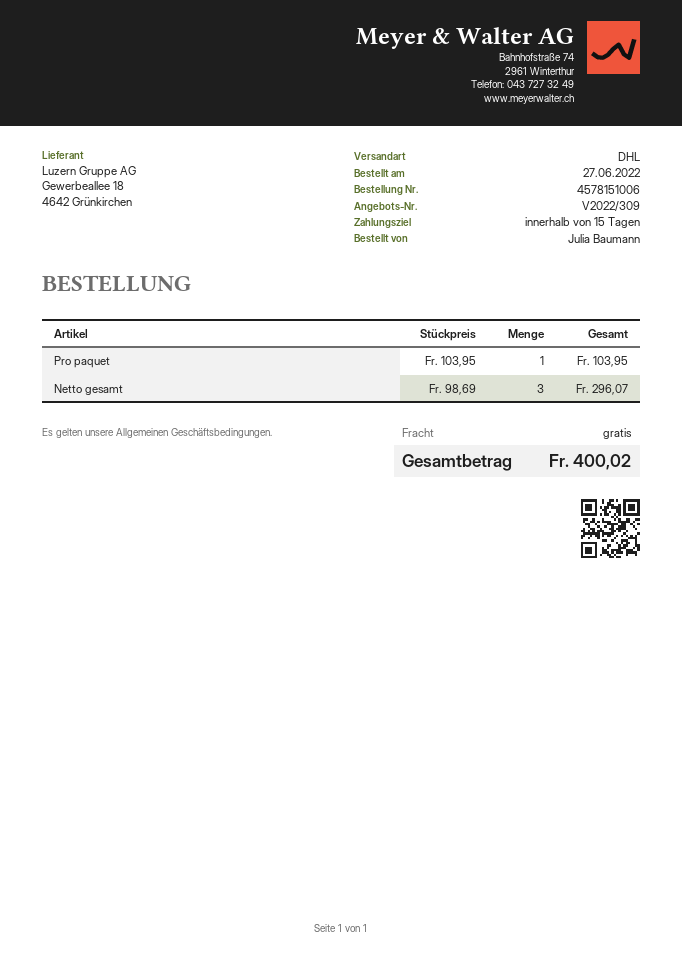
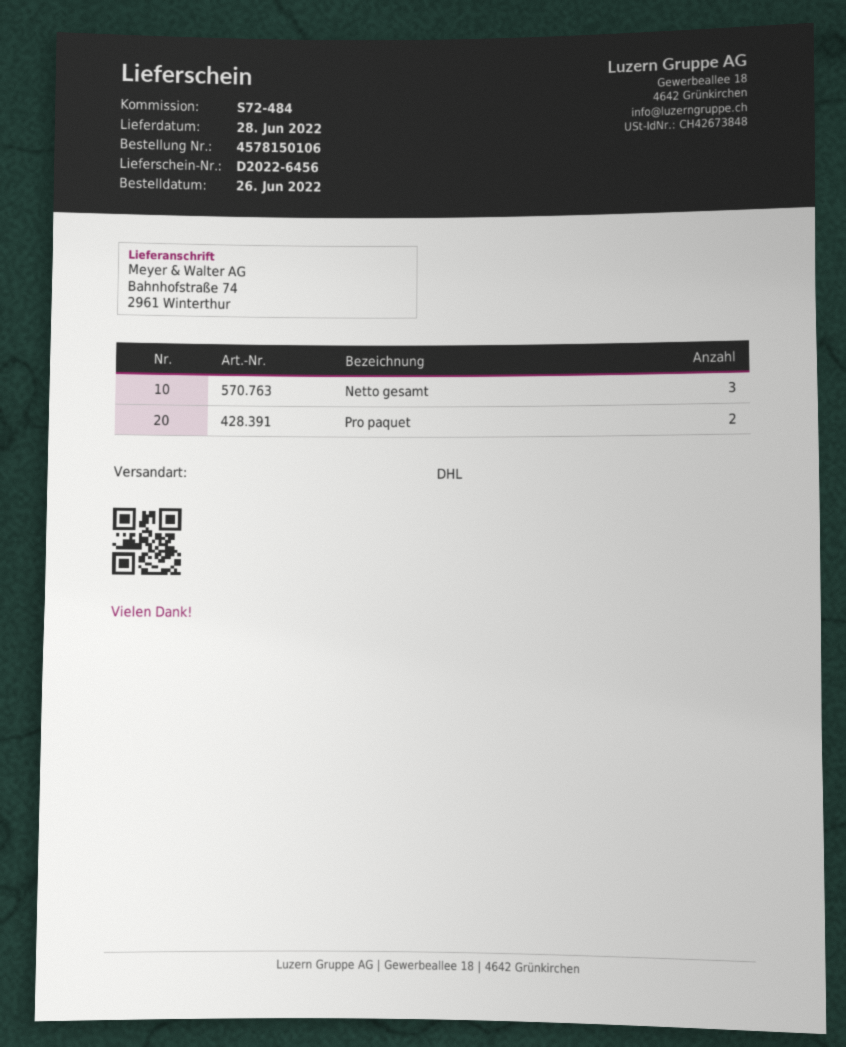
order number: 4578151006 -> 4578150106
order date: 2022-06-27 -> 2022-06-26
Pro paquet: 1 -> 2

